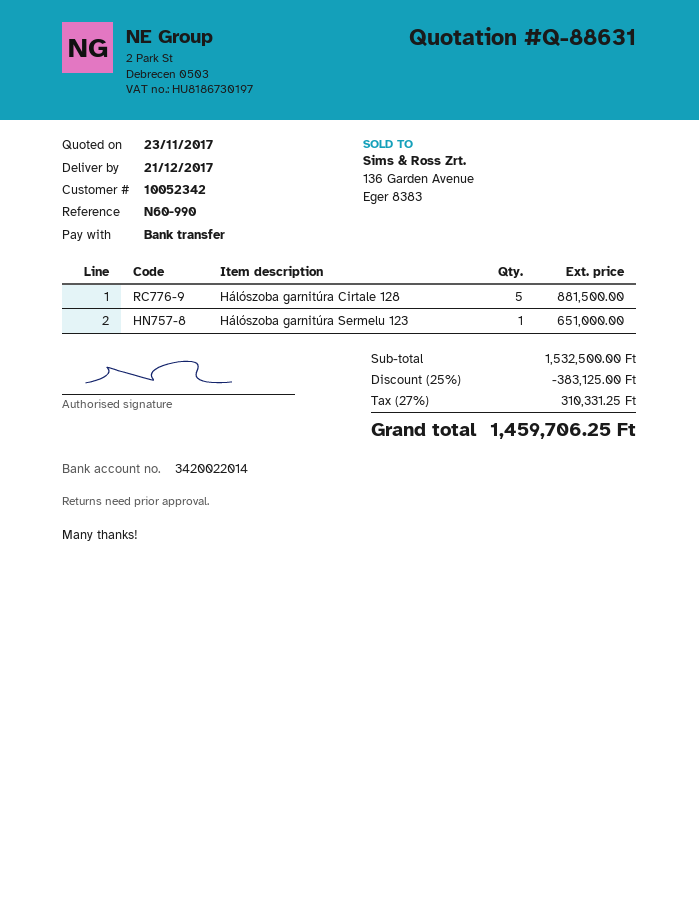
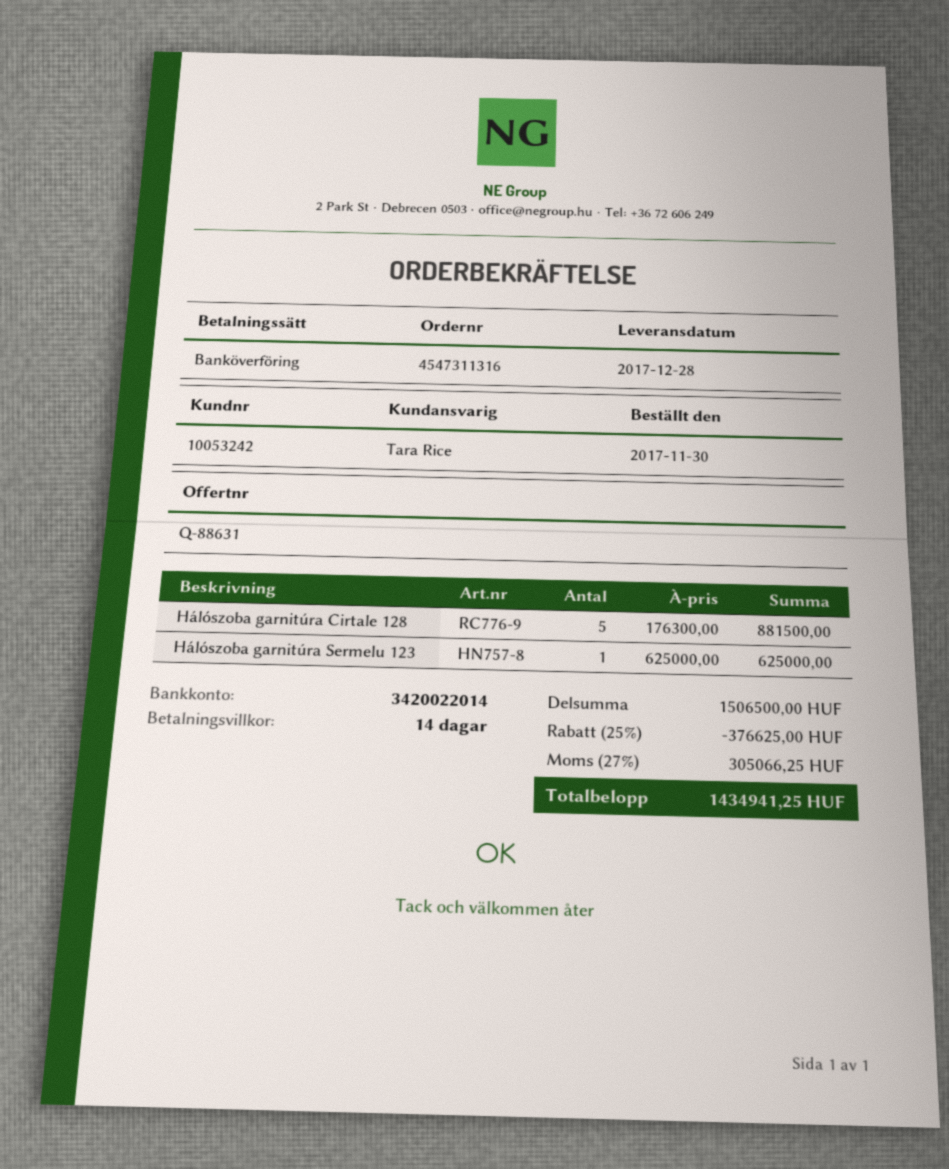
delivery date: 2017-12-21 -> 2017-12-28
customer number: 10052342 -> 10053242
Hálószoba garnitúra Sermelu 123: 1 for 651000.00 -> 1 for 625000.00
subtotal: 1532500.00 -> 1506500.00
discount: 25% = 383125.00 -> 25% = 376625.00
tax: 27% = 310331.25 -> 27% = 305066.25
total: 1459706.25 -> 1434941.25

